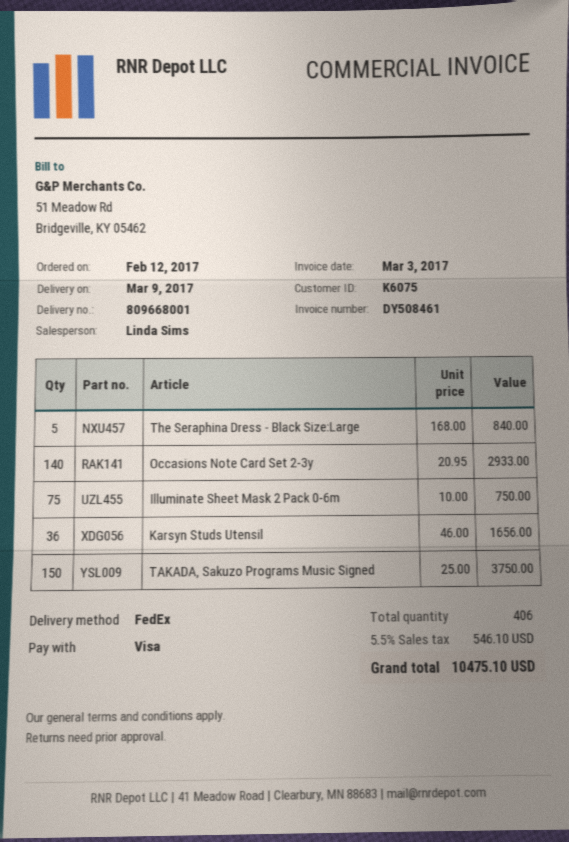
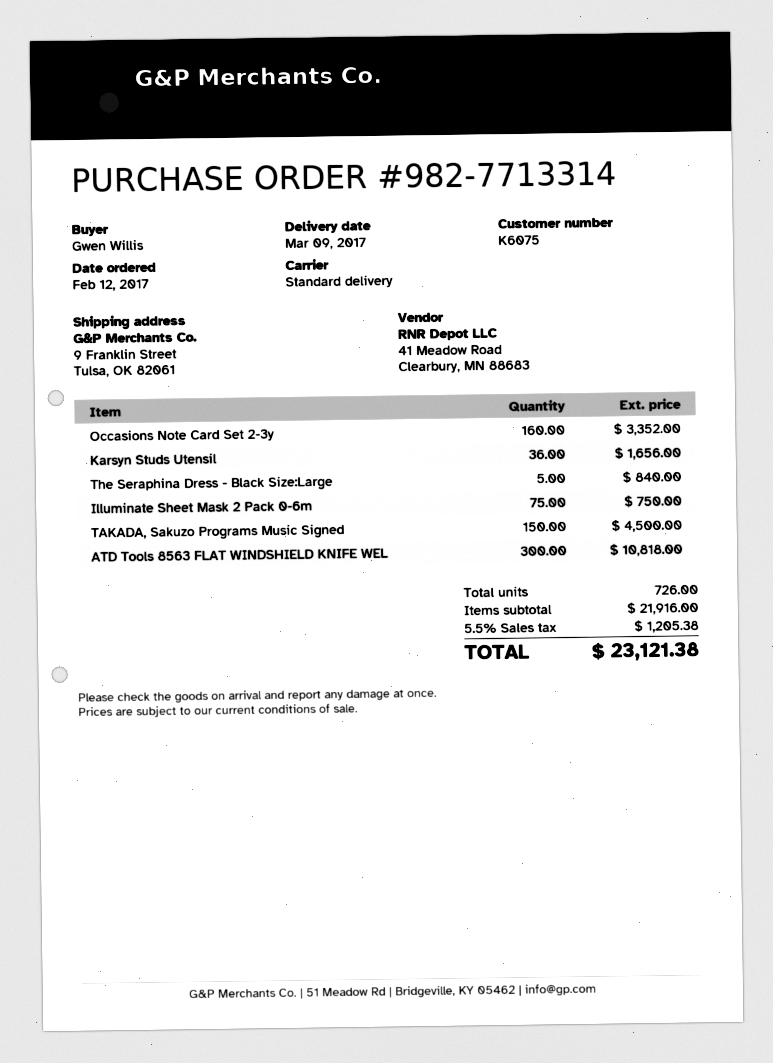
shipping method: FedEx -> standard
Occasions Note Card Set 2-3y: 140 for 2933.00 -> 160 for 3352.00
TAKADA, Sakuzo Programs Music Signed: 150 for 3750.00 -> 150 for 4500.00
ATD Tools 8563 FLAT WINDSHIELD KNIFE WEL: none -> 300 for 10818.00
total quantity: 406 -> 726
tax: 5.5% = 546.10 -> 5.5% = 1205.38
total: 10475.10 -> 23121.38

